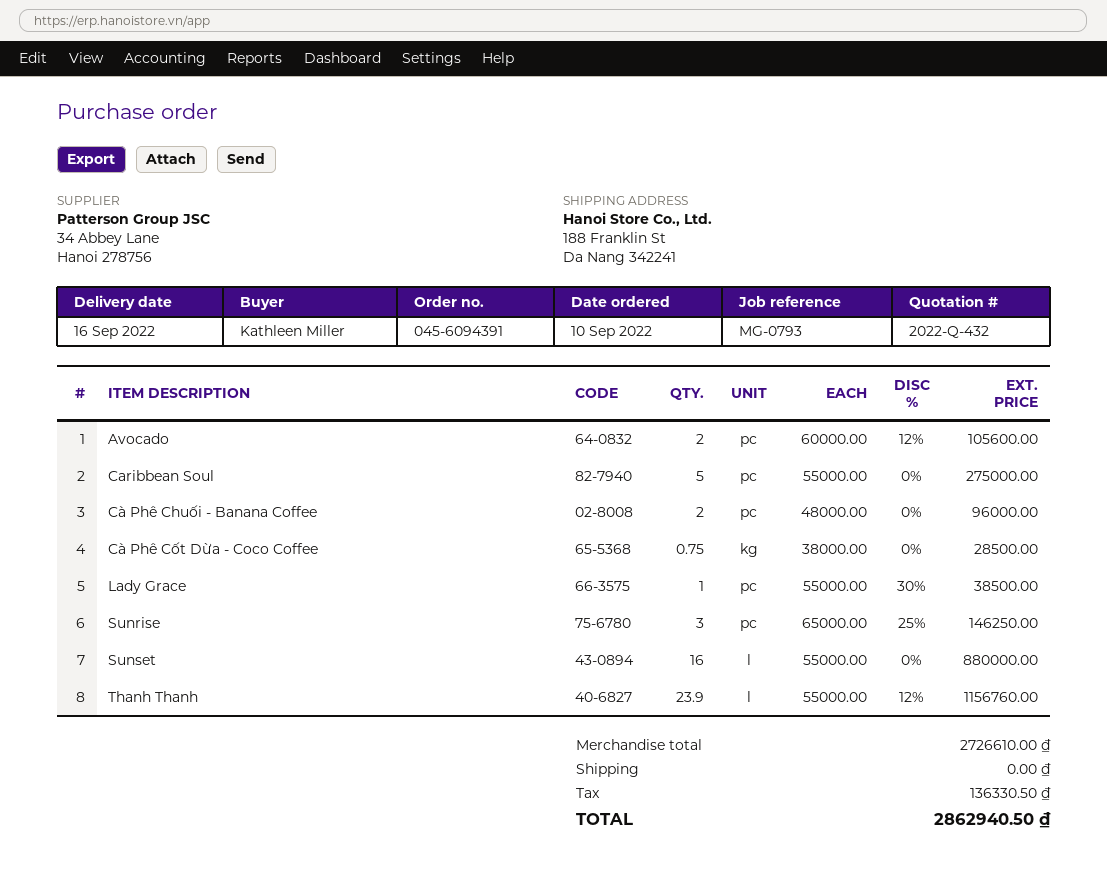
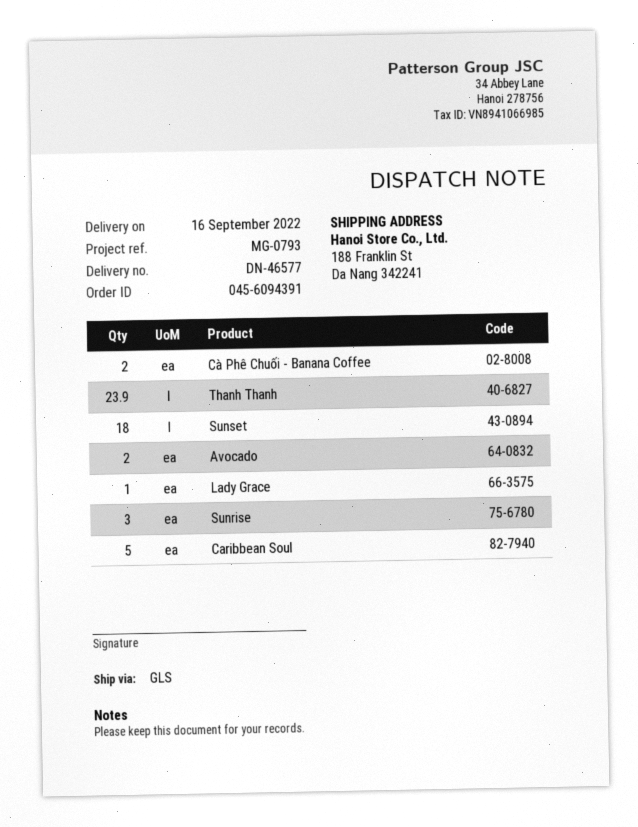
Cà Phê Cốt Dừa - Coco Coffee: 0.75 -> none
Sunset: 16 -> 18

